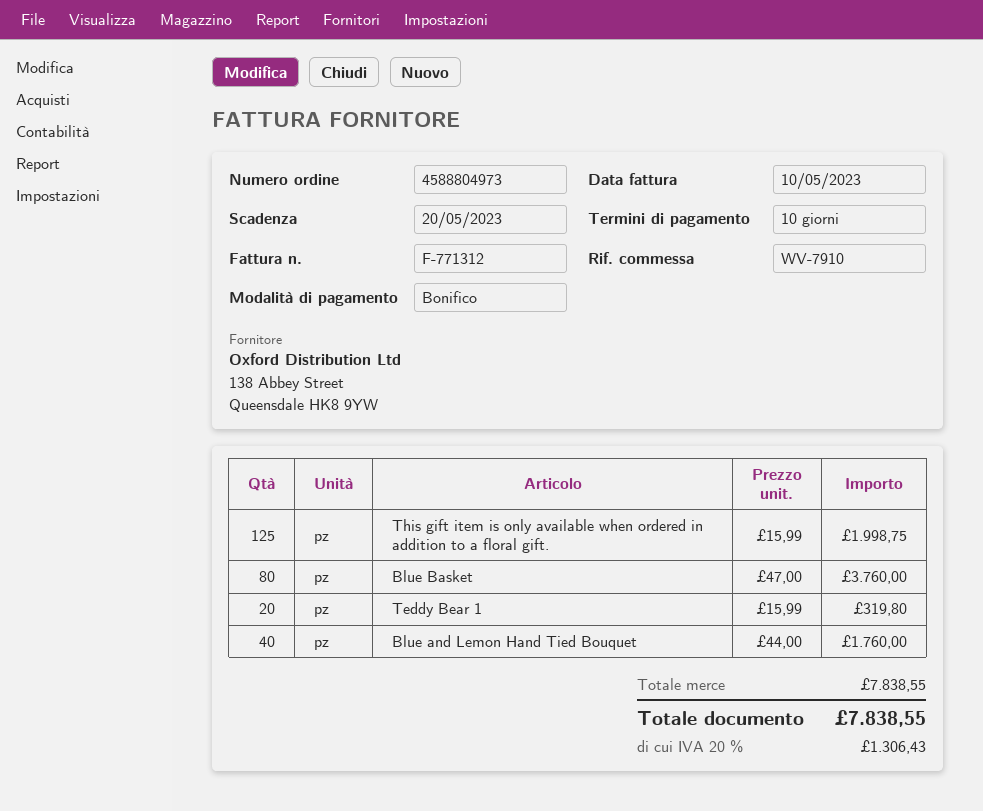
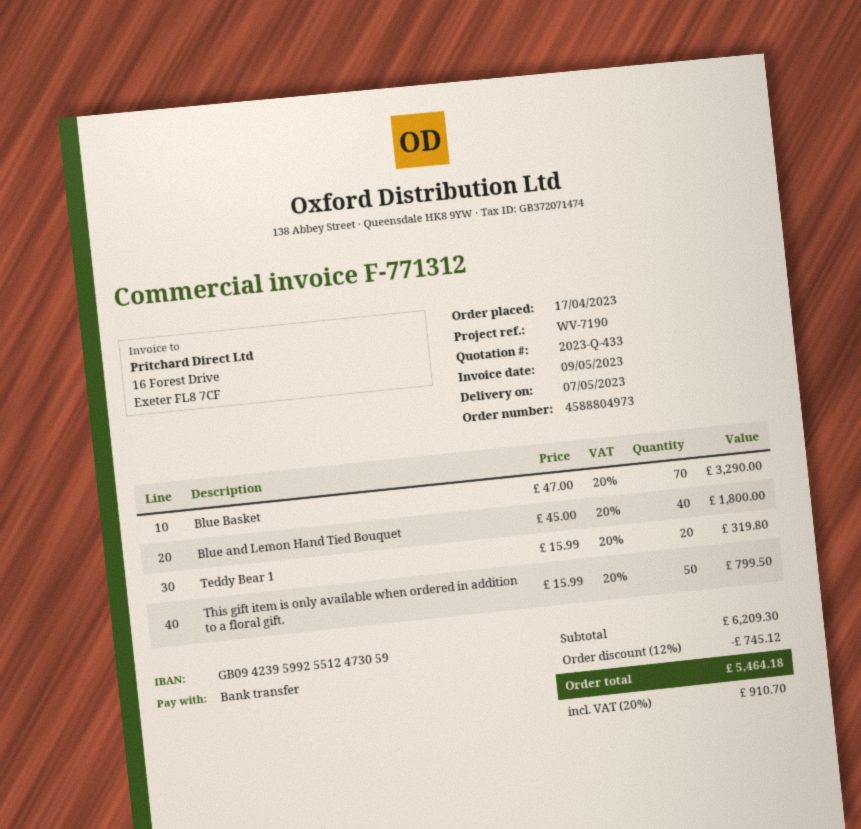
invoice date: 2023-05-10 -> 2023-05-09
reference: WV-7910 -> WV-7190
This gift item is only available when ordered in addition to a floral gift.: 125 x 15.99 = 1998.75 -> 50 x 15.99 = 799.50
Blue Basket: 80 x 47.00 = 3760.00 -> 70 x 47.00 = 3290.00
Blue and Lemon Hand Tied Bouquet: 40 x 44.00 = 1760.00 -> 40 x 45.00 = 1800.00
subtotal: 7838.55 -> 6209.30
discount: none -> 12% = 745.12
tax: 20% = 1306.43 -> 20% = 910.70
total: 7838.55 -> 5464.18

